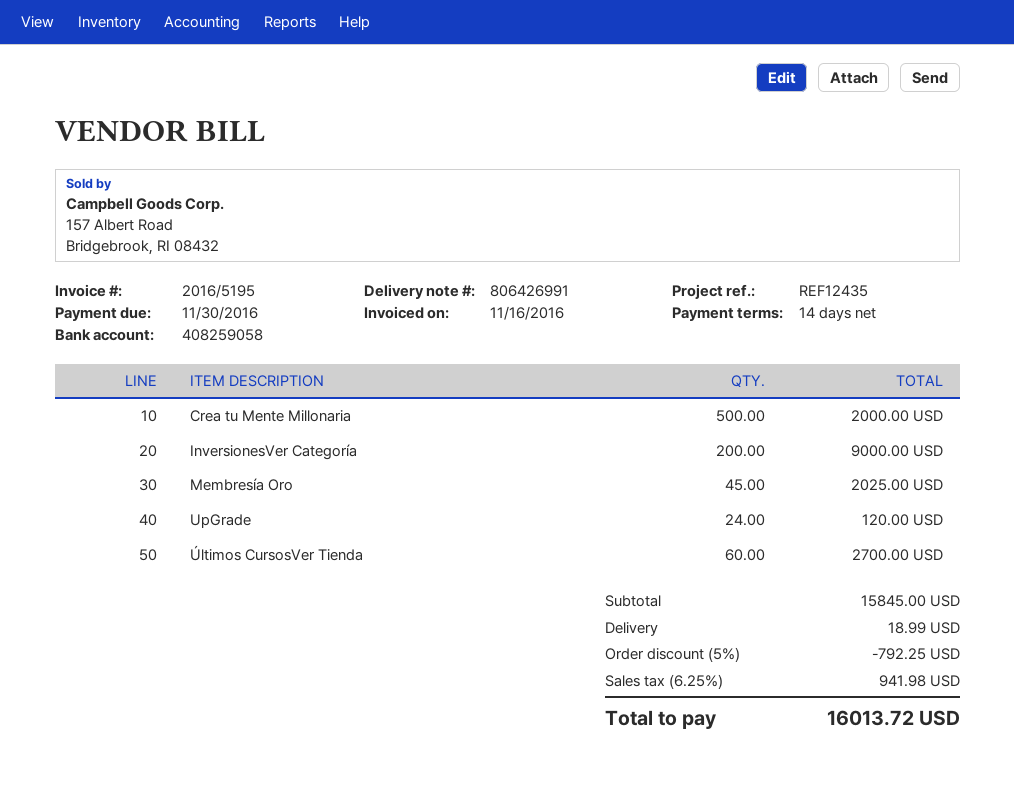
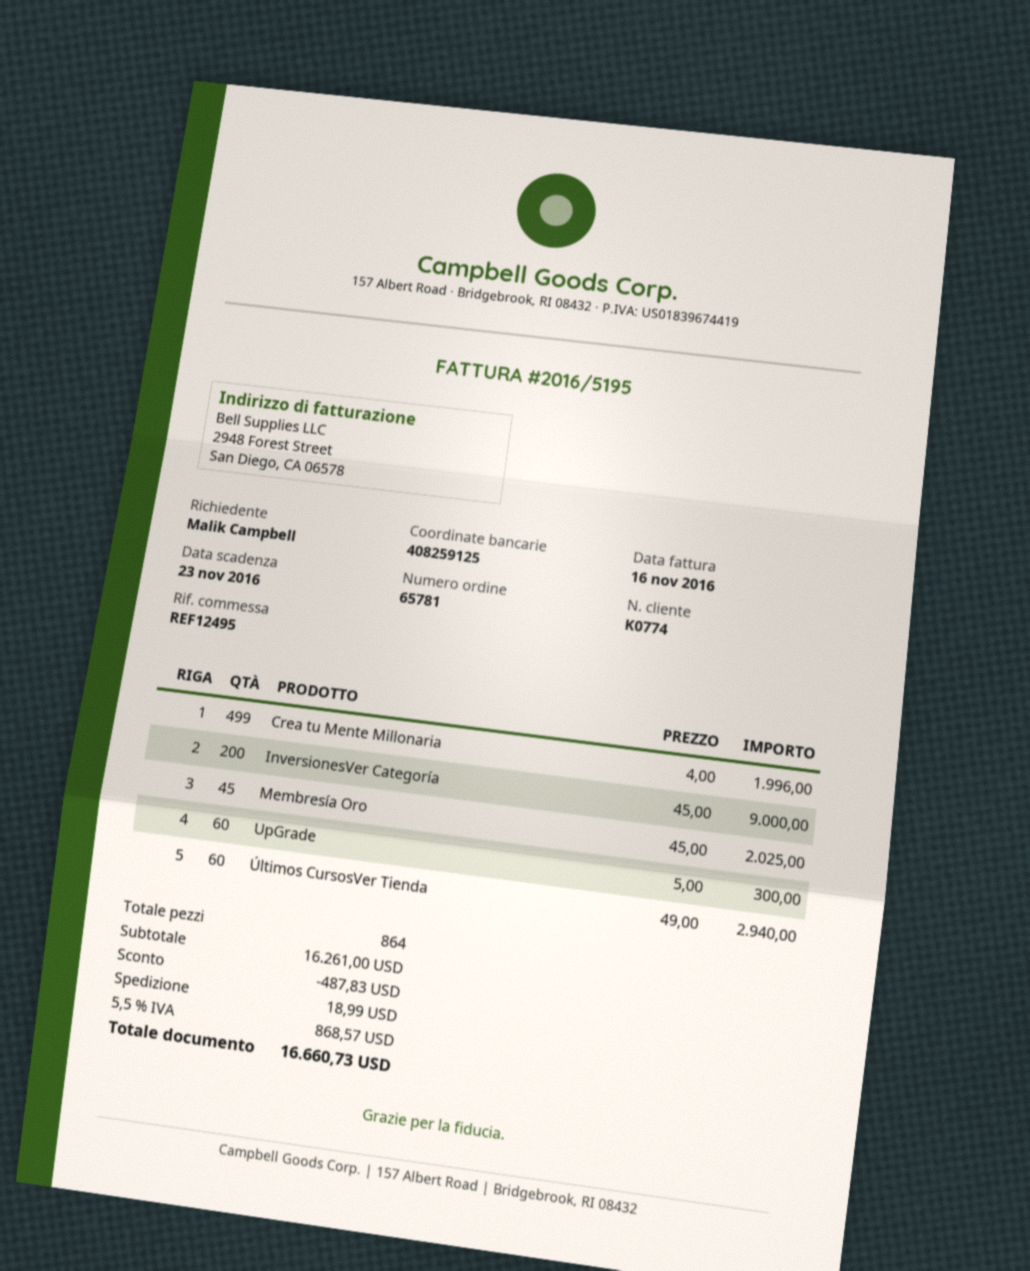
due date: 2016-11-30 -> 2016-11-23
reference: REF12435 -> REF12495
bank account: 408259058 -> 408259125
Crea tu Mente Millonaria: 500 for 2000.00 -> 499 for 1996.00
UpGrade: 24 for 120.00 -> 60 for 300.00
Últimos CursosVer Tienda: 60 for 2700.00 -> 60 for 2940.00
subtotal: 15845.00 -> 16261.00
discount: 792.25 -> 487.83
tax: 6.25% = 941.98 -> 5.5% = 868.57
total: 16013.72 -> 16660.73

